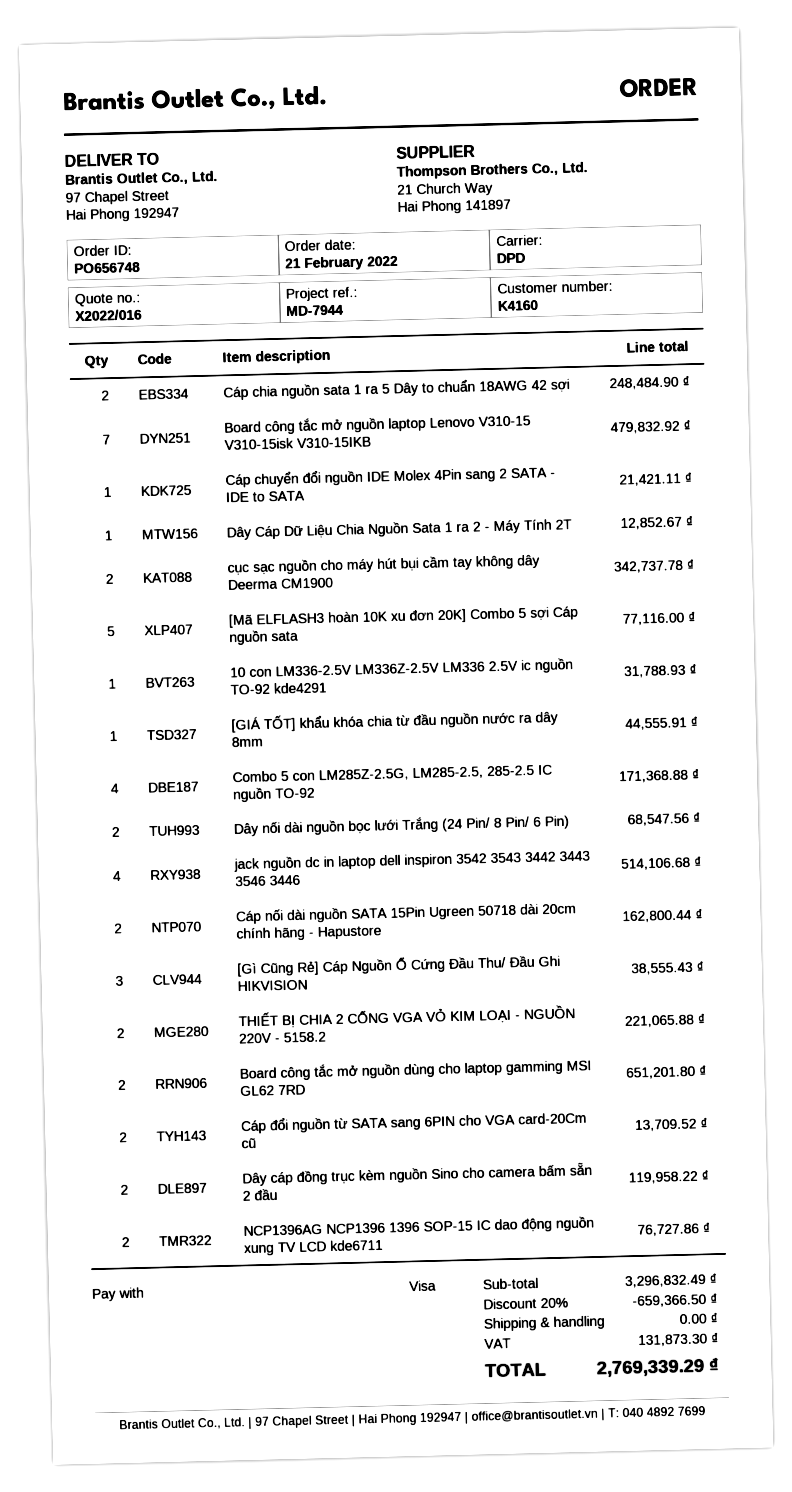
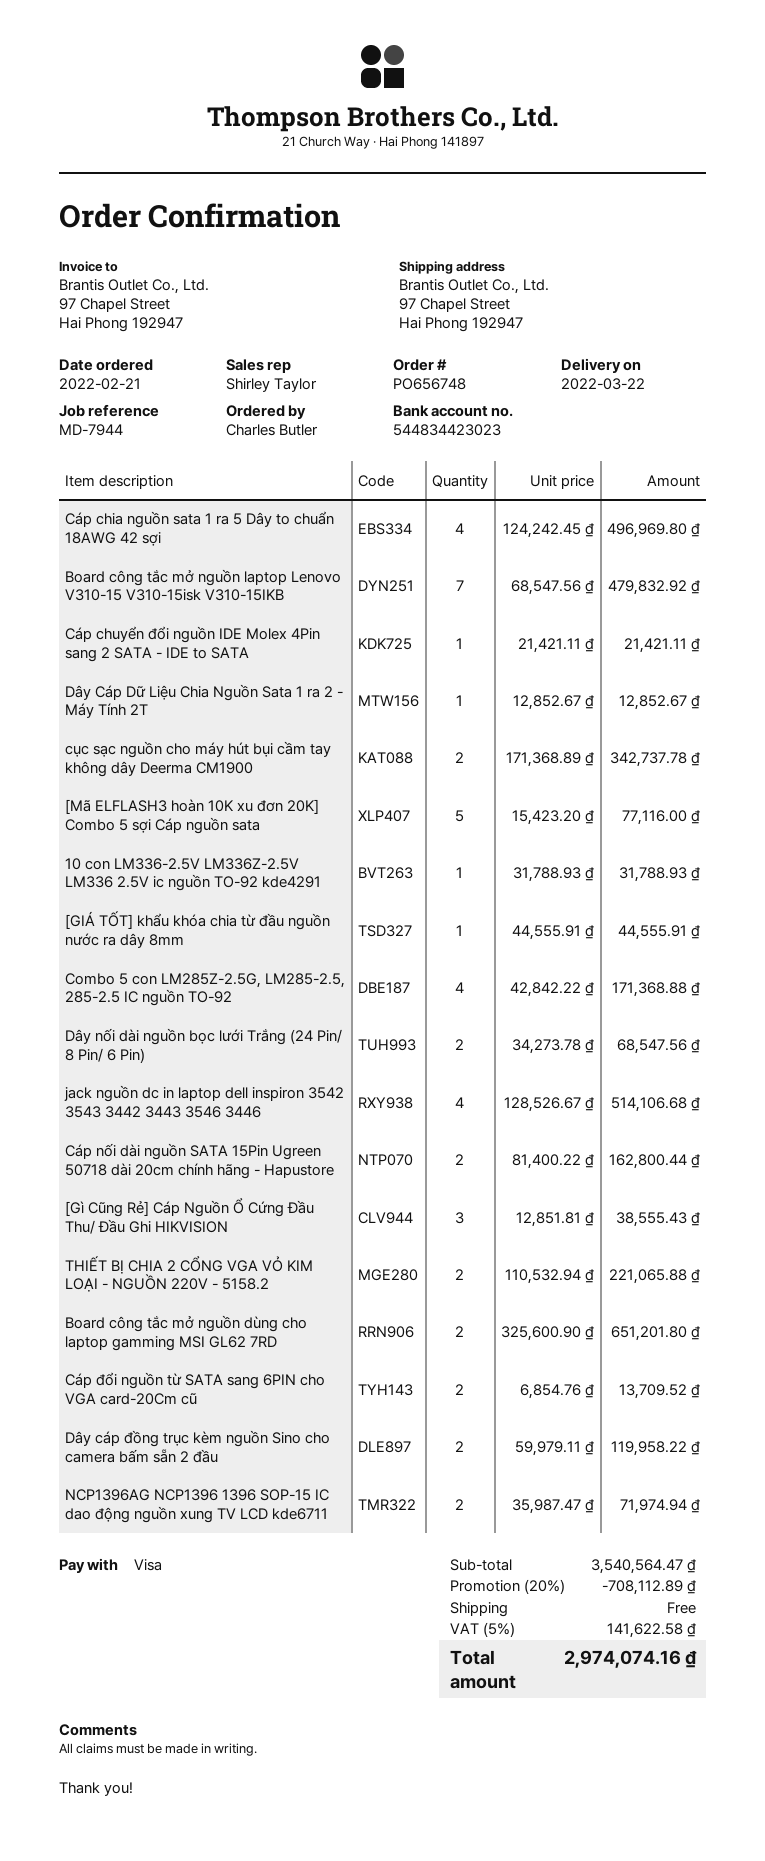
Cáp chia nguồn sata 1 ra 5 Dây to chuẩn 18AWG 42 sợi: 2 for 248484.90 -> 4 for 496969.80
NCP1396AG NCP1396 1396 SOP-15 IC dao động nguồn xung TV LCD kde6711: 2 for 76727.86 -> 2 for 71974.94
subtotal: 3296832.49 -> 3540564.47
discount: 20% = 659366.50 -> 20% = 708112.89
tax: 131873.30 -> 141622.58
total: 2769339.29 -> 2974074.16

